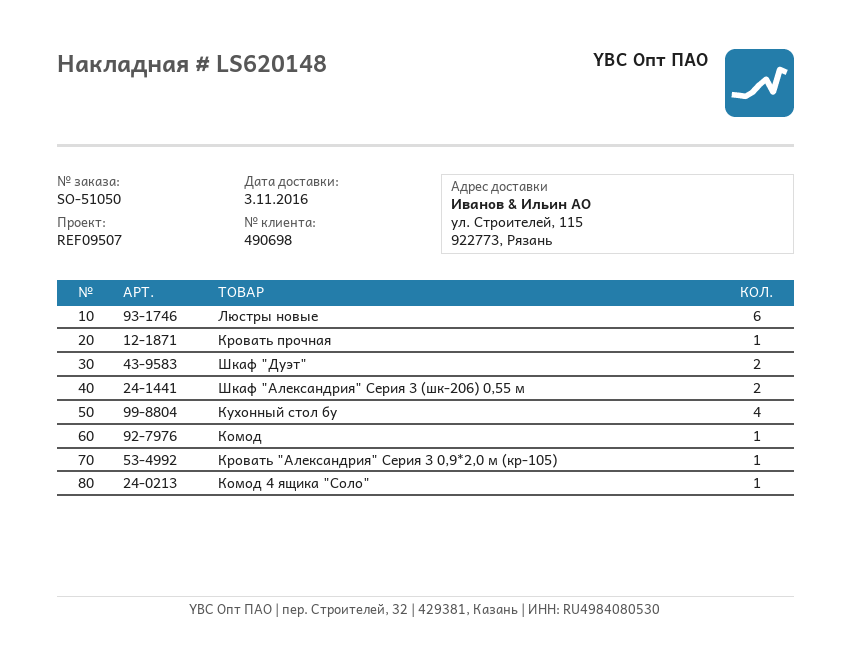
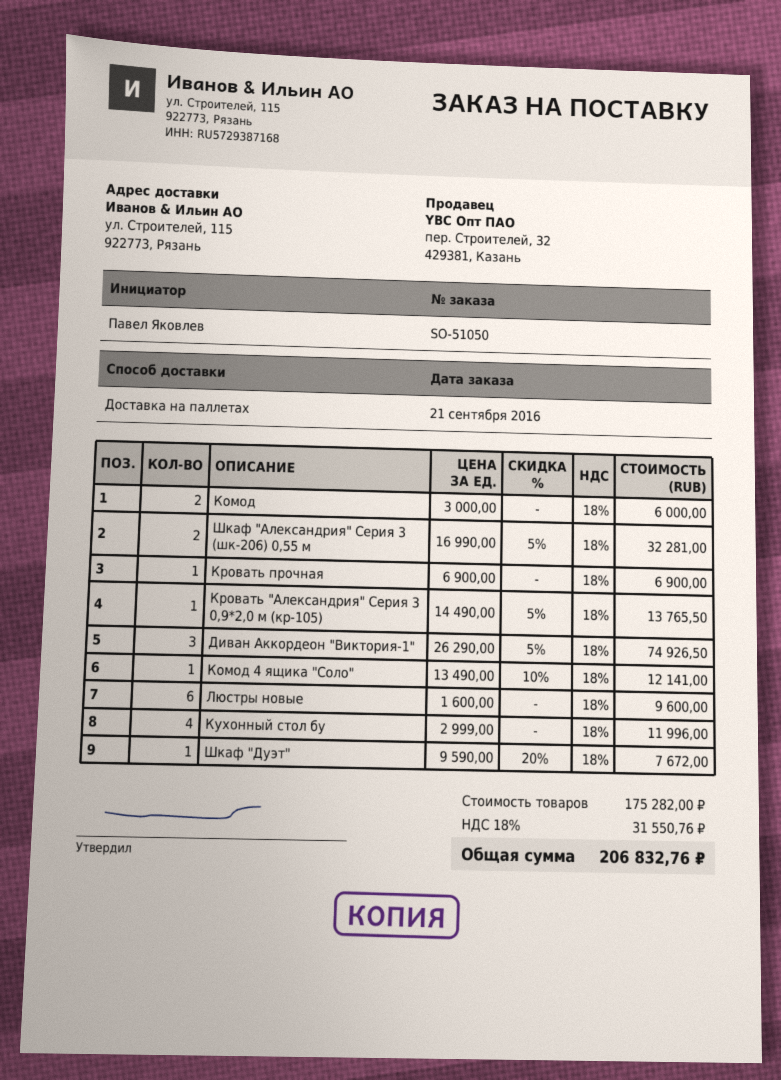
Шкаф "Дуэт": 2 -> 1
Комод: 1 -> 2
Диван Аккордеон "Виктория-1": none -> 3

